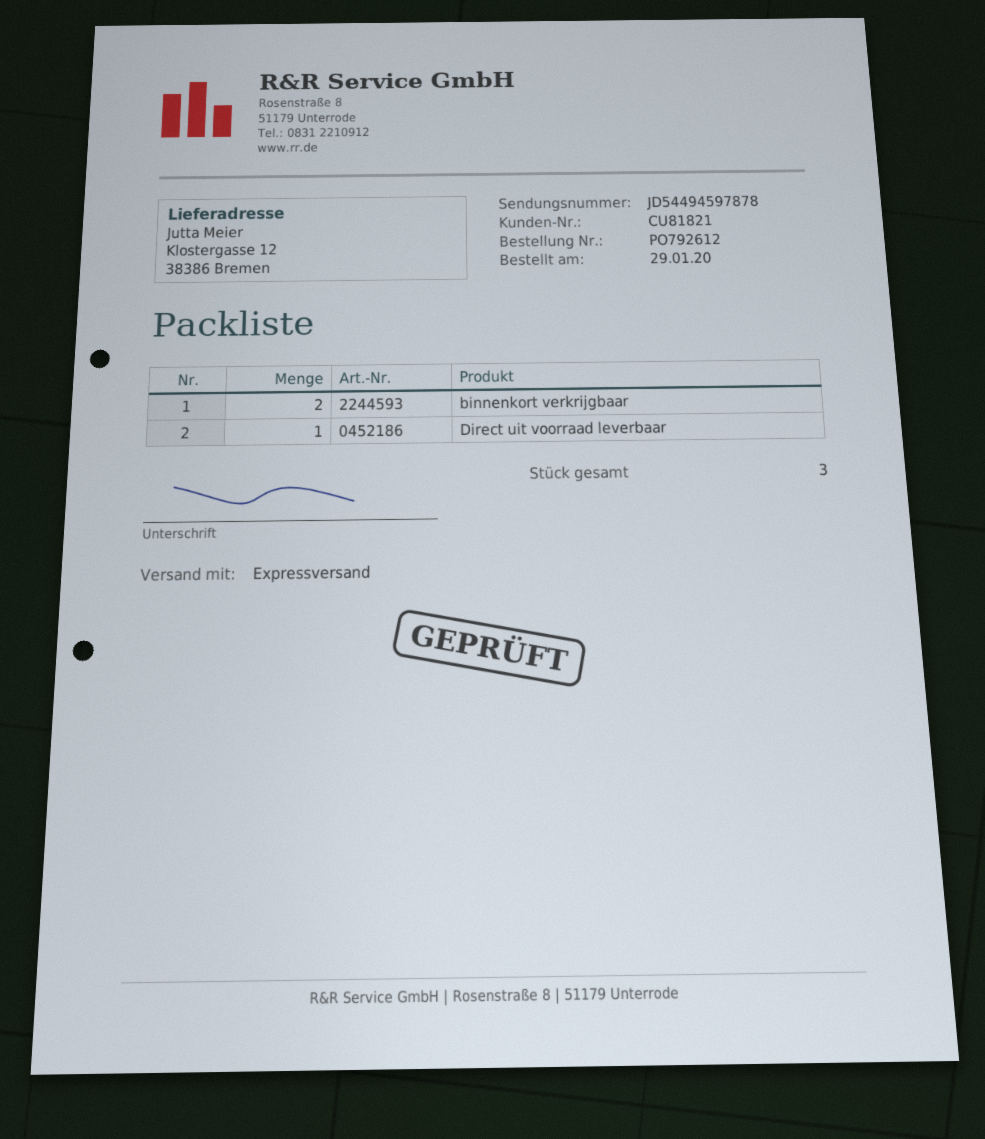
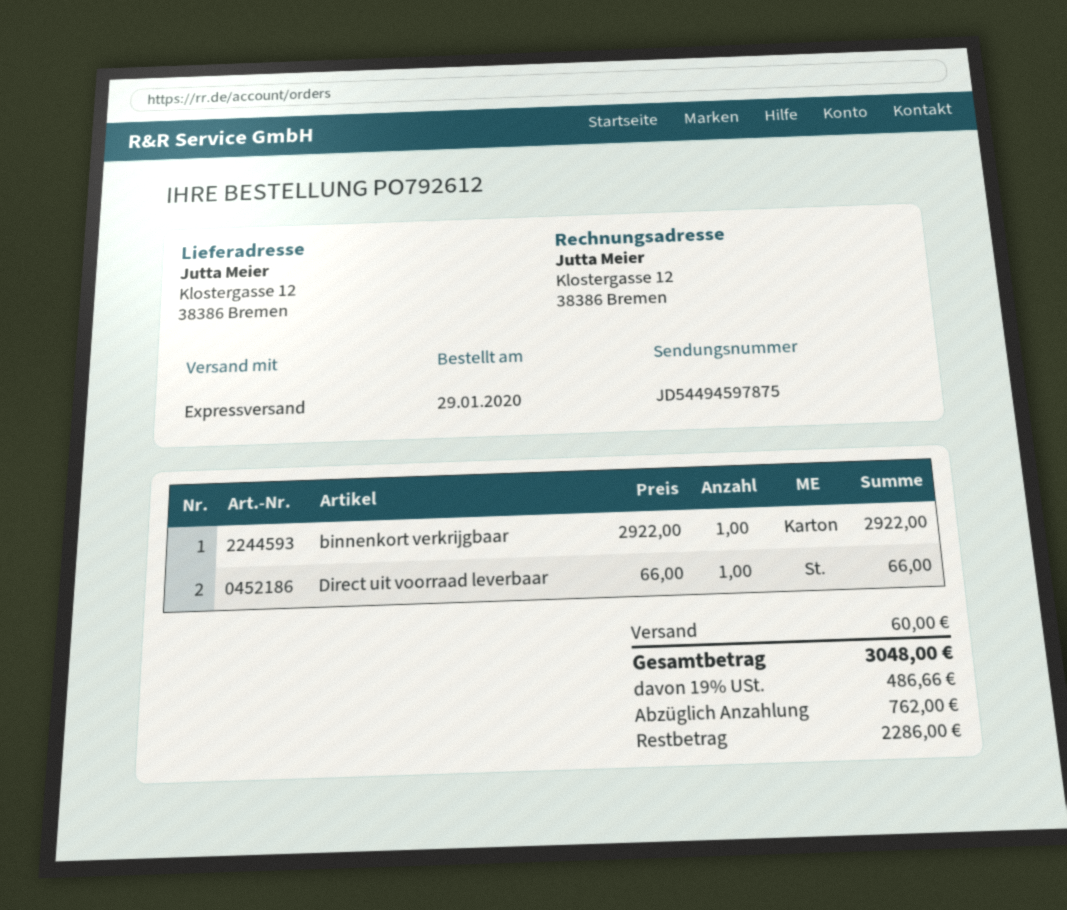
tracking number: JD54494597878 -> JD54494597875
binnenkort verkrijgbaar: 2 -> 1

